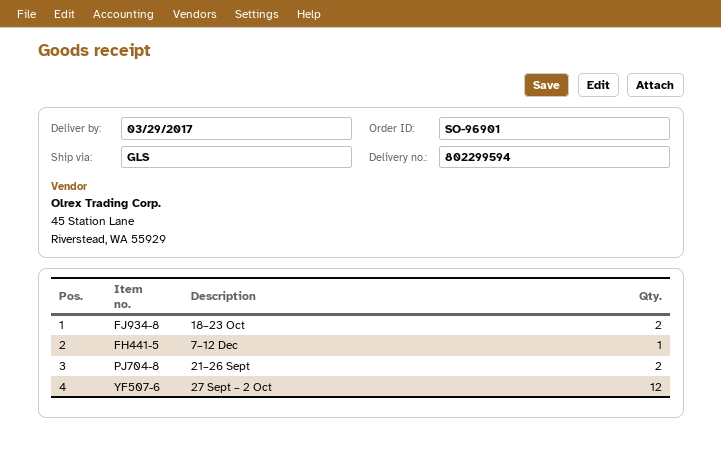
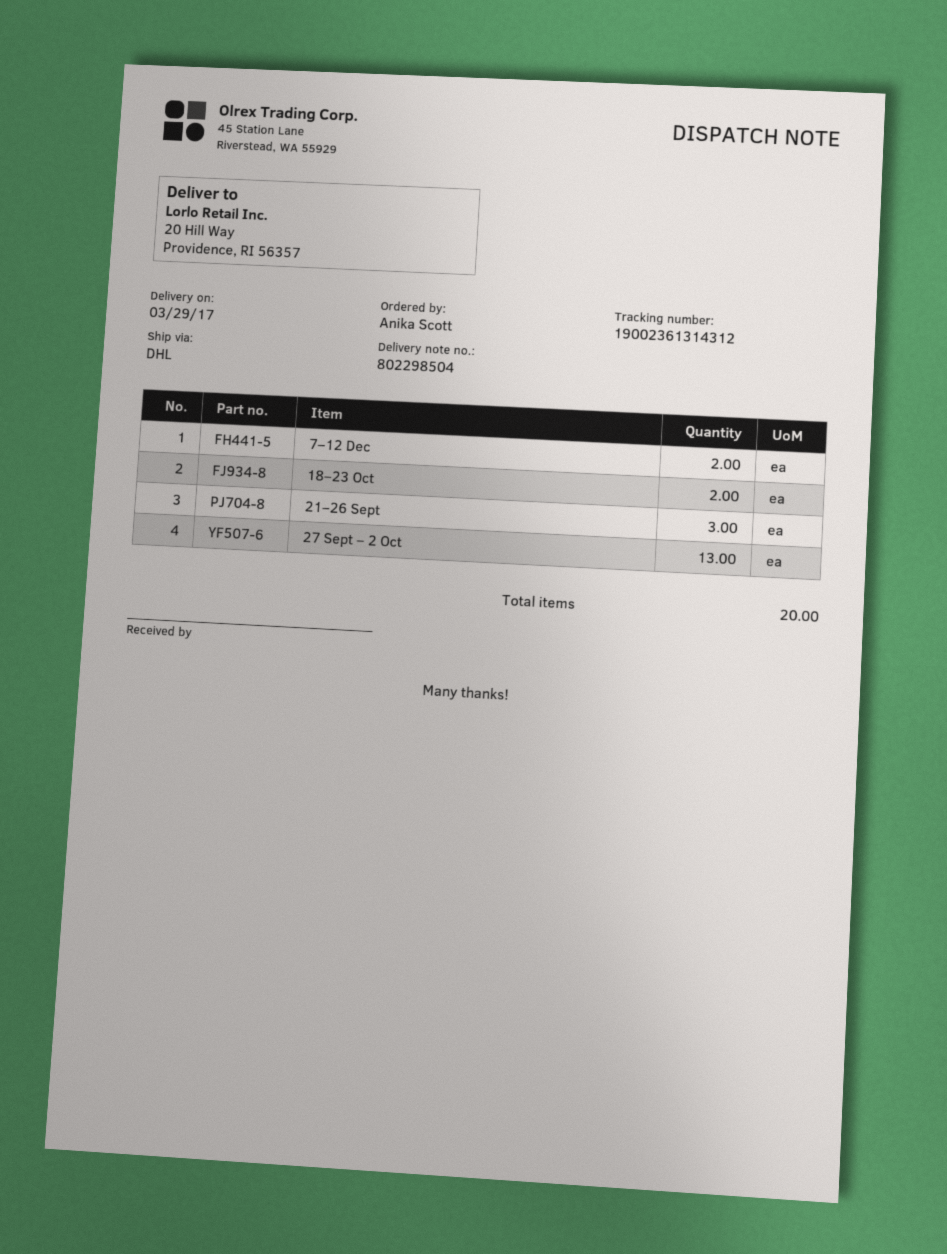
delivery note number: 802299594 -> 802298504
shipping method: GLS -> DHL
7–12 Dec: 1 -> 2
21–26 Sept: 2 -> 3
27 Sept – 2 Oct: 12 -> 13

